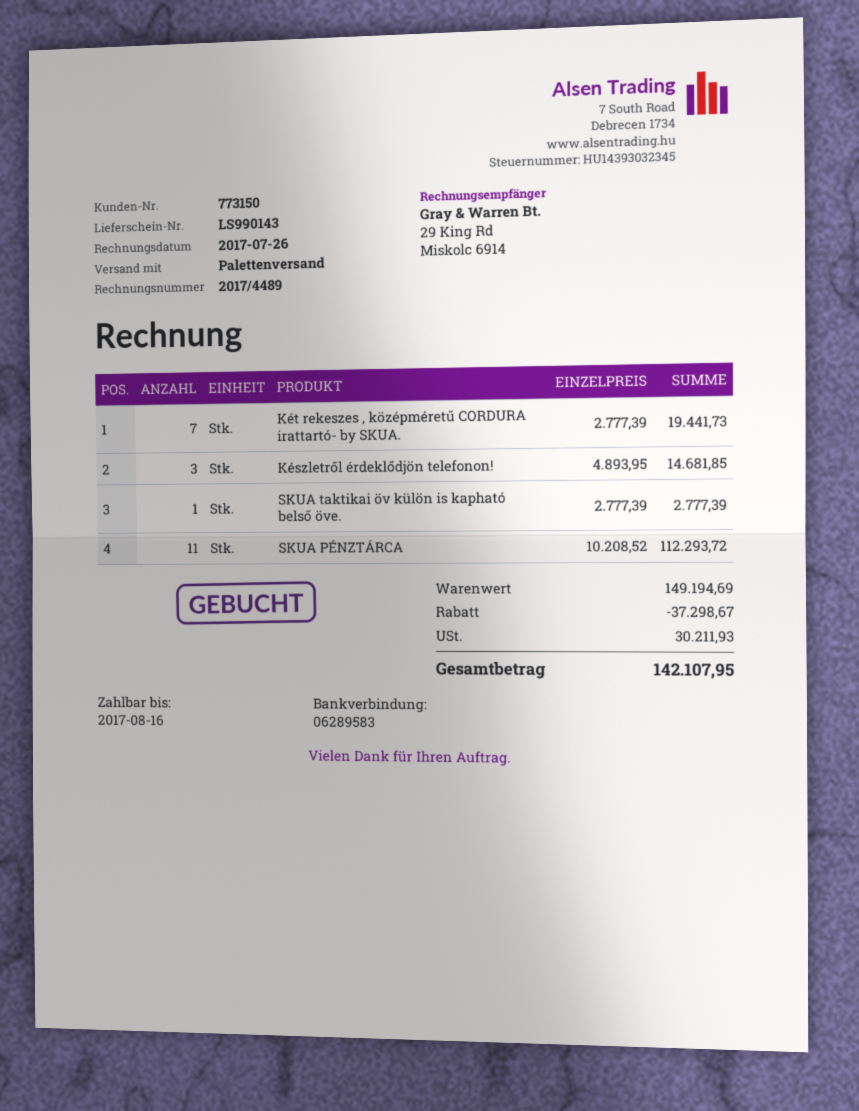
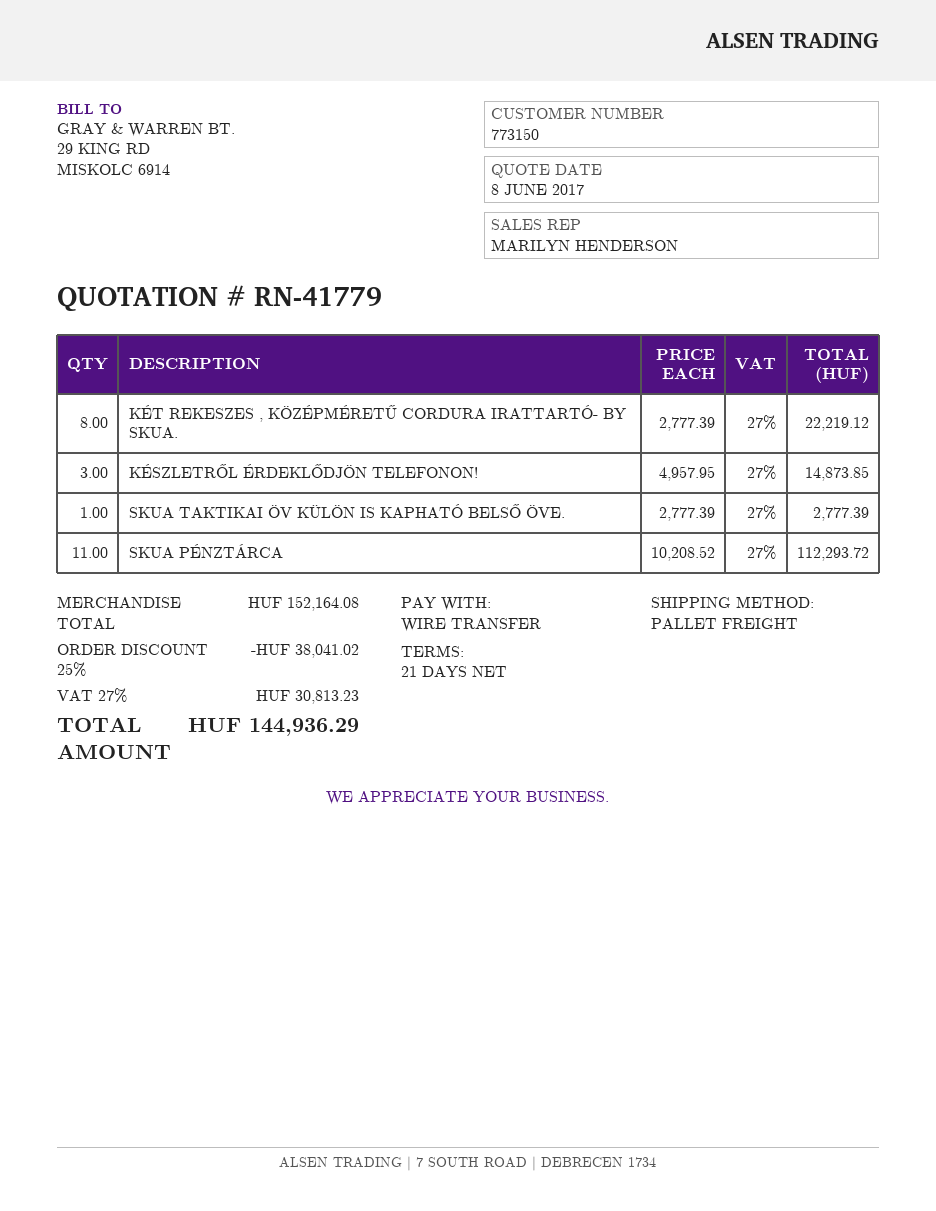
Két rekeszes , középméretű CORDURA irattartó- by SKUA.: 7 x 2777.39 = 19441.73 -> 8 x 2777.39 = 22219.12
Készletről érdeklődjön telefonon!: 3 x 4893.95 = 14681.85 -> 3 x 4957.95 = 14873.85
subtotal: 149194.69 -> 152164.08
discount: 37298.67 -> 38041.02
tax: 30211.93 -> 30813.23
total: 142107.95 -> 144936.29

